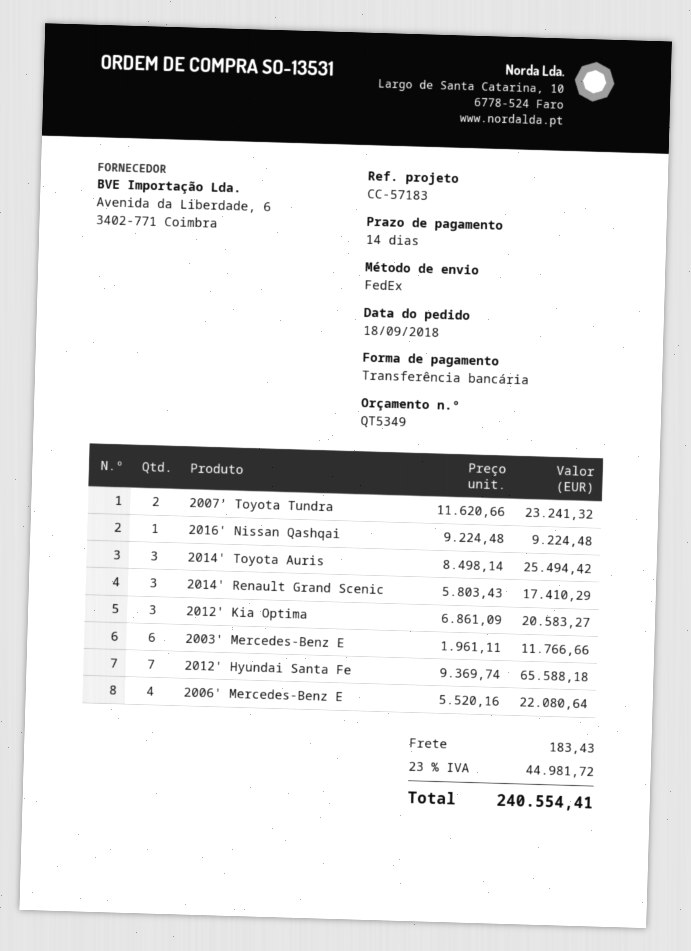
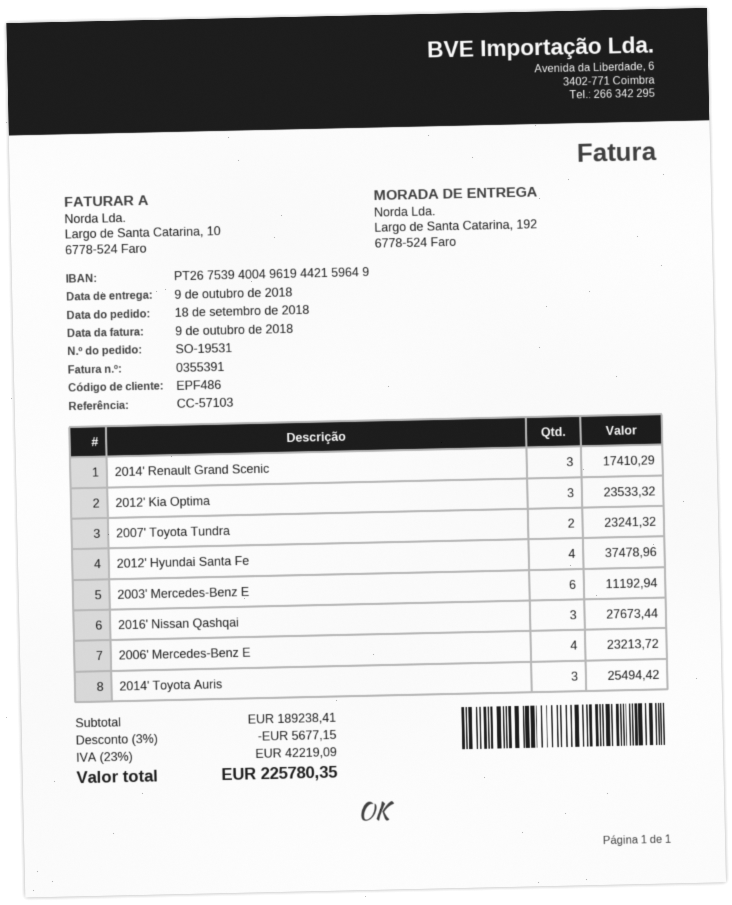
order number: SO-13531 -> SO-19531
reference: CC-57183 -> CC-57103
2016' Nissan Qashqai: 1 for 9224.48 -> 3 for 27673.44
2012' Kia Optima: 3 for 20583.27 -> 3 for 23533.32
2003' Mercedes-Benz E: 6 for 11766.66 -> 6 for 11192.94
2012' Hyundai Santa Fe: 7 for 65588.18 -> 4 for 37478.96
2006' Mercedes-Benz E: 4 for 22080.64 -> 4 for 23213.72
discount: none -> 3% = 5677.15
shipping: 183.43 -> none
tax: 23% = 44981.72 -> 23% = 42219.09
total: 240554.41 -> 225780.35

